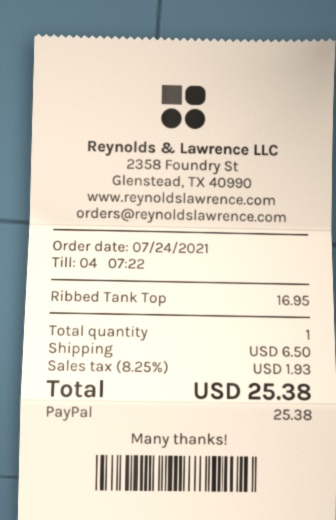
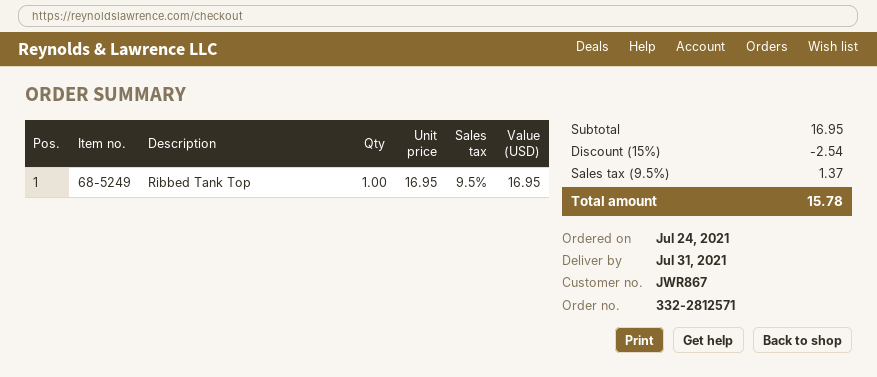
discount: none -> 15% = 2.54
shipping: 6.50 -> none
tax: 8.25% = 1.93 -> 9.5% = 1.37
total: 25.38 -> 15.78

